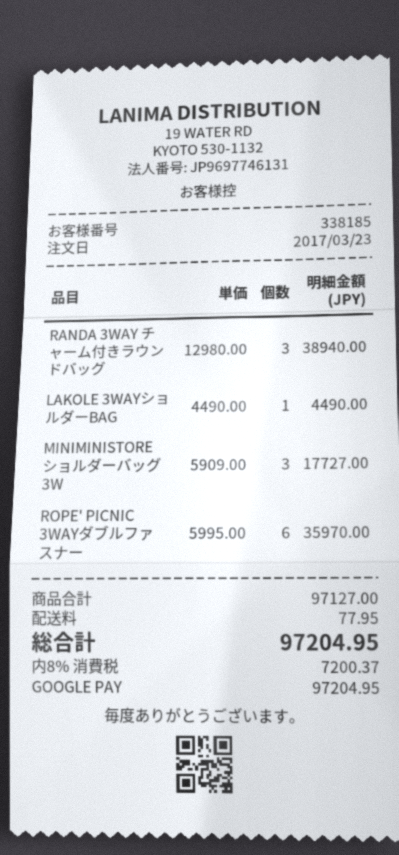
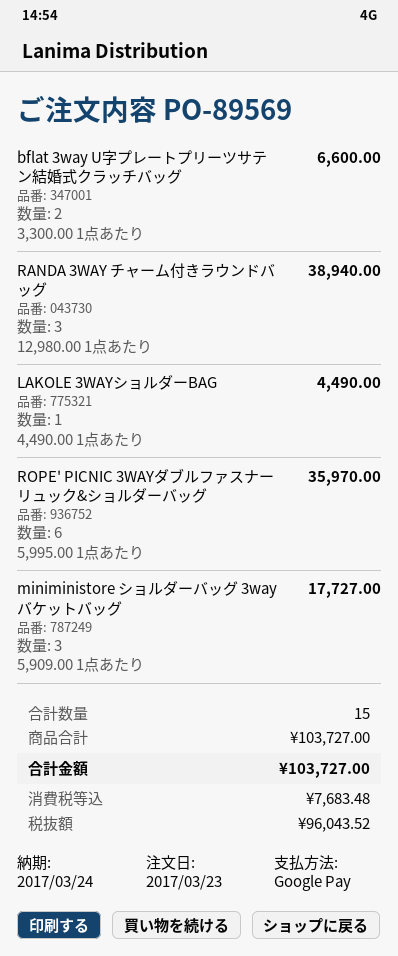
bflat 3way U字プレートプリーツサテン結婚式クラッチバッグ: none -> 2 x 3300.00 = 6600.00
subtotal: 97127.00 -> 103727.00
shipping: 77.95 -> none
tax: 7200.37 -> 7683.48
total: 97204.95 -> 103727.00

